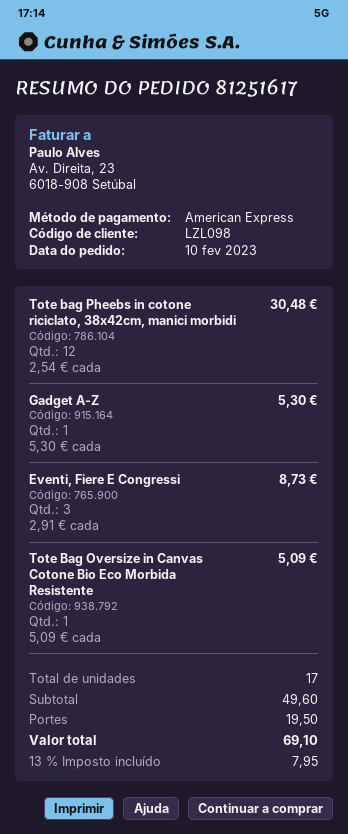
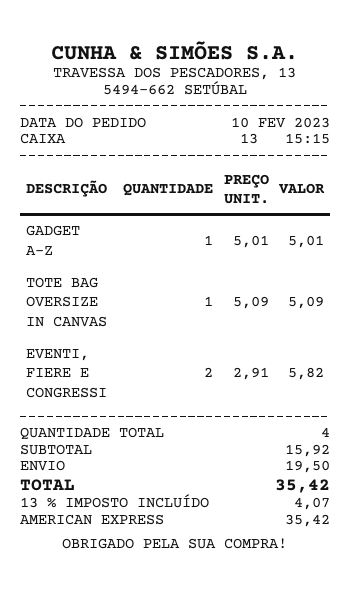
Tote bag Pheebs in cotone riciclato, 38x42cm, manici morbidi: 12 x 2.54 = 30.48 -> none
Gadget A-Z: 1 x 5.30 = 5.30 -> 1 x 5.01 = 5.01
Eventi, Fiere E Congressi: 3 x 2.91 = 8.73 -> 2 x 2.91 = 5.82
total quantity: 17 -> 4
subtotal: 49.60 -> 15.92
tax: 13% = 7.95 -> 13% = 4.07
total: 69.10 -> 35.42

